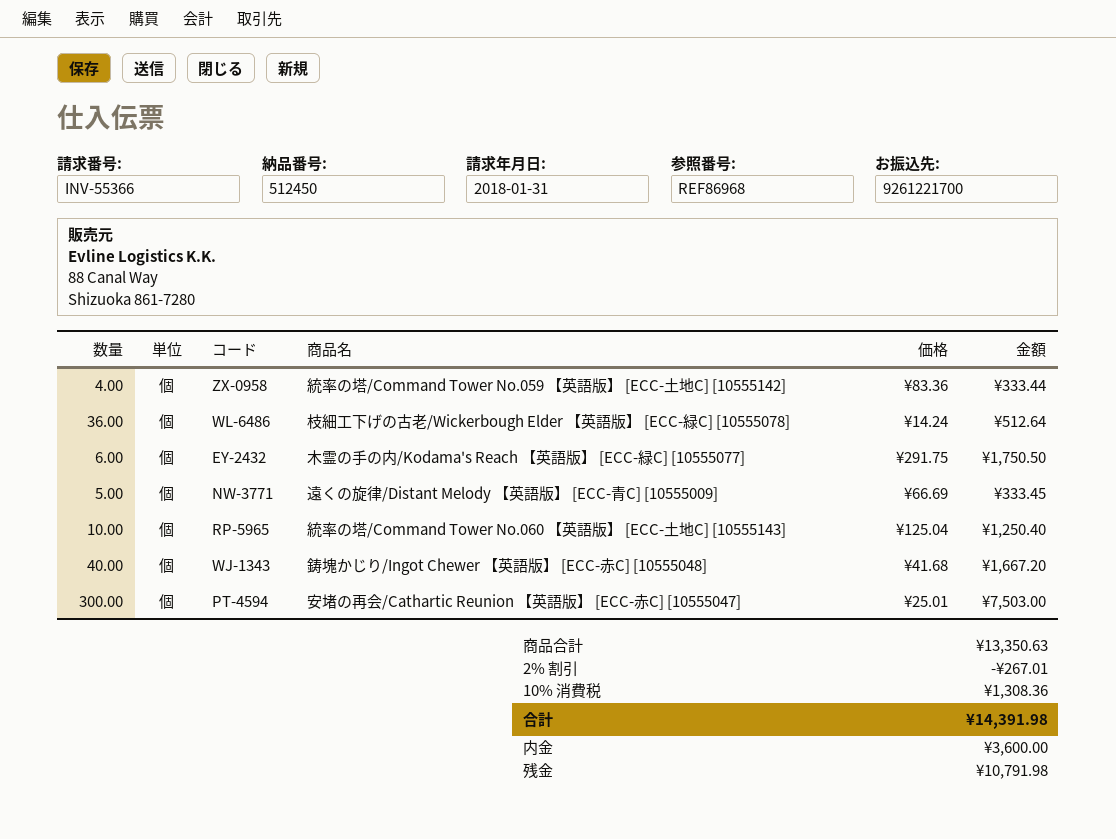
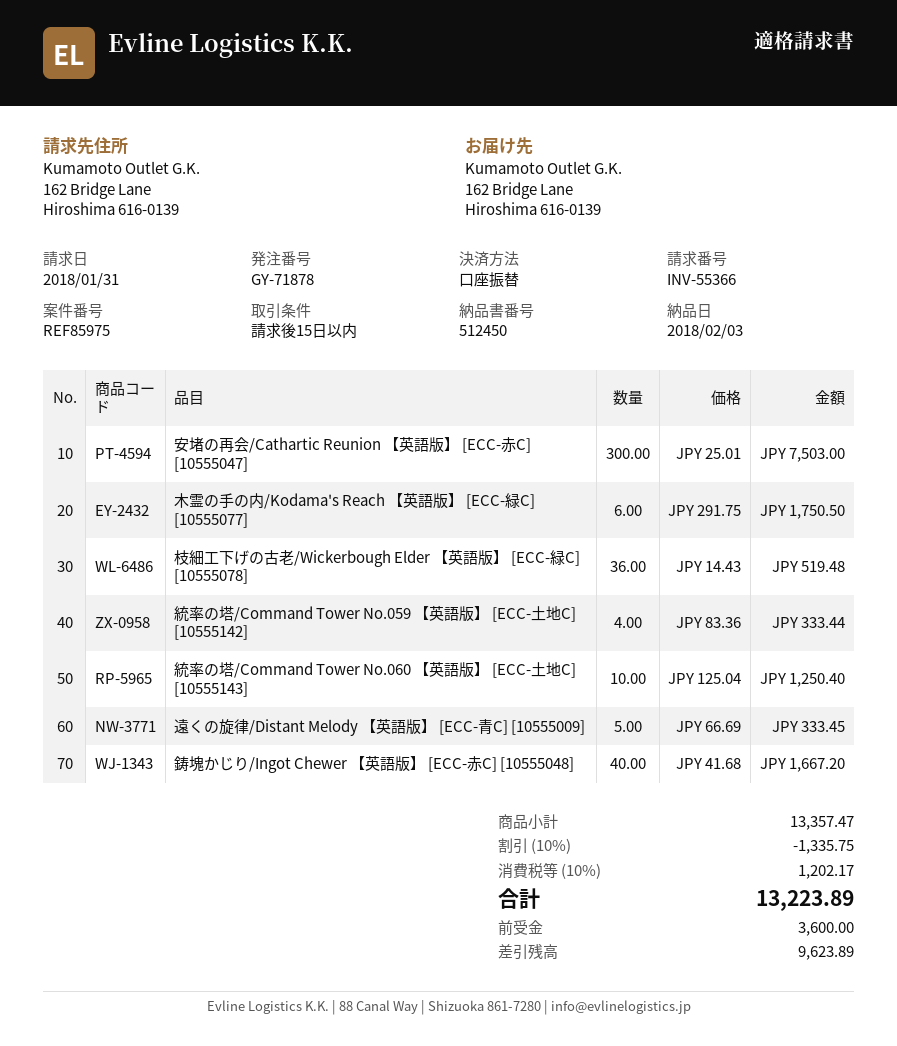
reference: REF86968 -> REF85975
枝細工下げの古老/Wickerbough Elder 【英語版】 [ECC-緑C] [10555078]: 36 x 14.24 = 512.64 -> 36 x 14.43 = 519.48
subtotal: 13350.63 -> 13357.47
discount: 2% = 267.01 -> 10% = 1335.75
tax: 10% = 1308.36 -> 10% = 1202.17
total: 14391.98 -> 13223.89
balance: 10791.98 -> 9623.89

